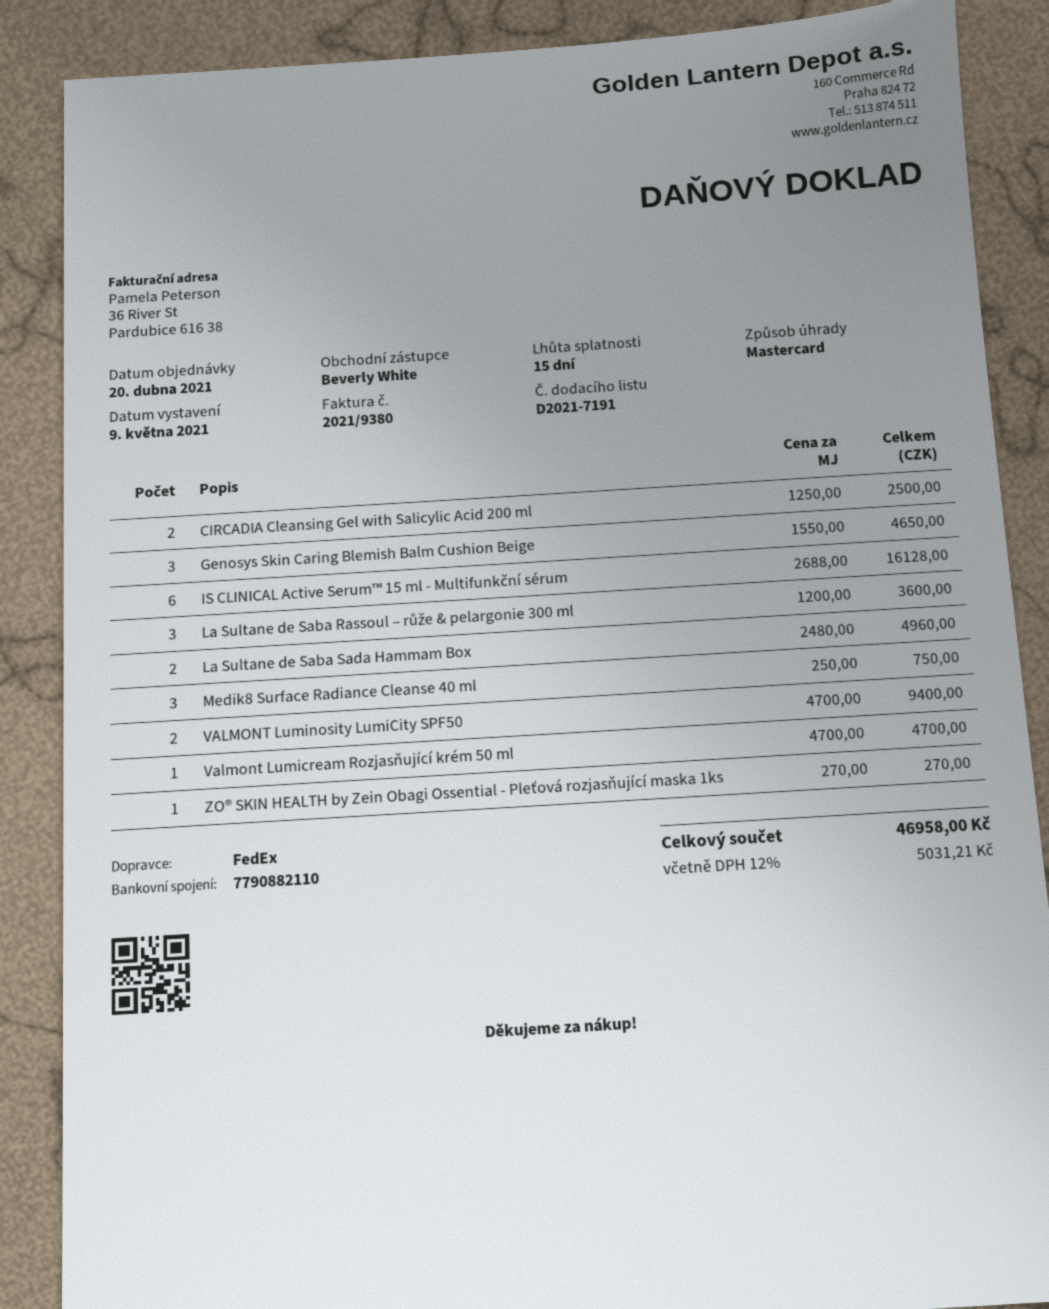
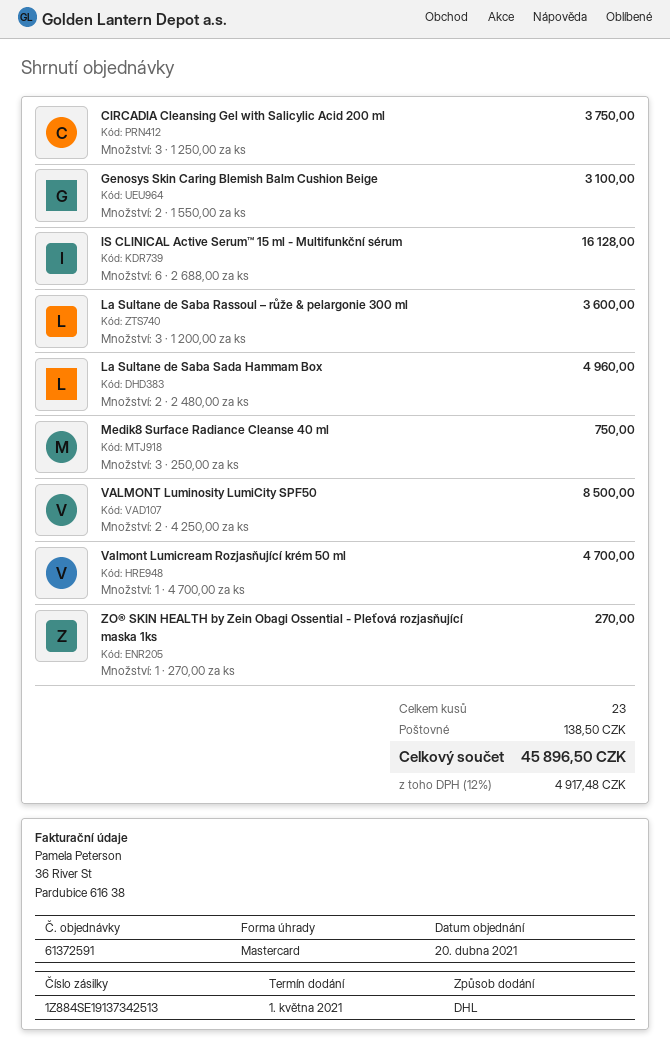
shipping method: FedEx -> DHL
CIRCADIA Cleansing Gel with Salicylic Acid 200 ml: 2 x 1250.00 = 2500.00 -> 3 x 1250.00 = 3750.00
Genosys Skin Caring Blemish Balm Cushion Beige: 3 x 1550.00 = 4650.00 -> 2 x 1550.00 = 3100.00
VALMONT Luminosity LumiCity SPF50: 2 x 4700.00 = 9400.00 -> 2 x 4250.00 = 8500.00
shipping: none -> 138.50
tax: 12% = 5031.21 -> 12% = 4917.48
total: 46958.00 -> 45896.50

